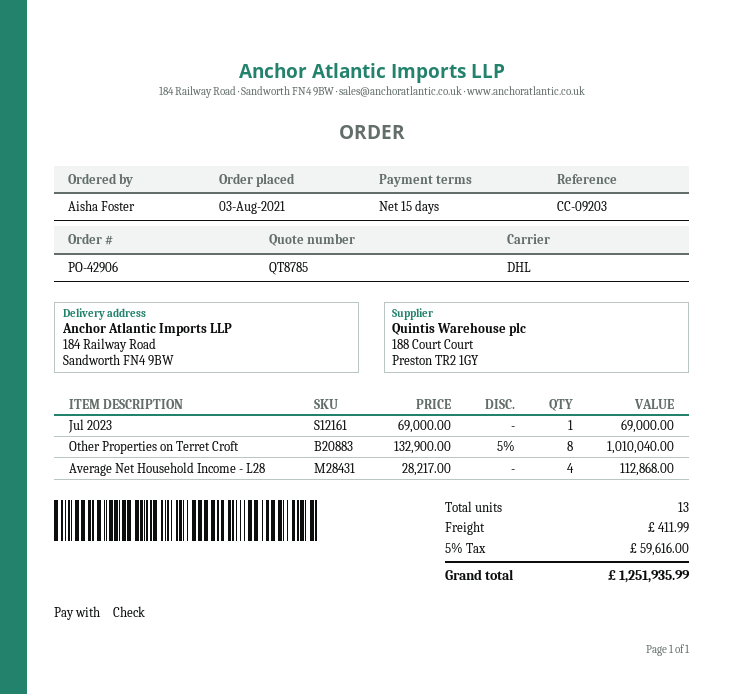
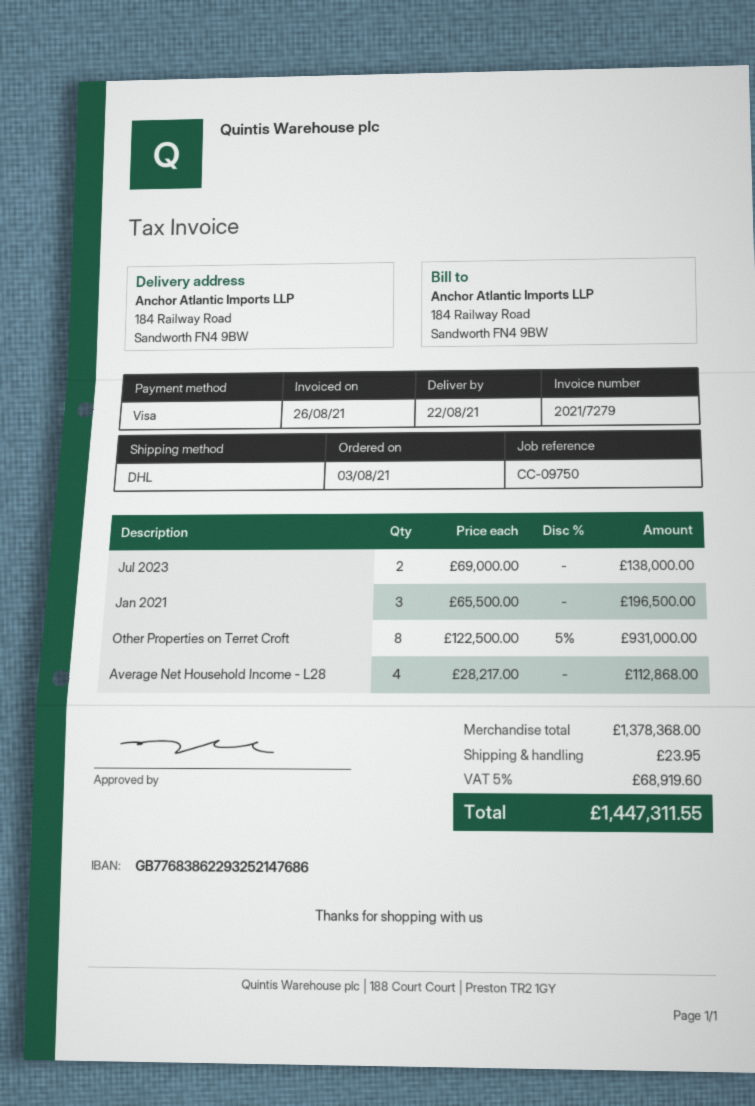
reference: CC-09203 -> CC-09750
payment method: cheque -> Visa
Jul 2023: 1 x 69000.00 = 69000.00 -> 2 x 69000.00 = 138000.00
Other Properties on Terret Croft: 8 x 132900.00 - 5% = 1010040.00 -> 8 x 122500.00 - 5% = 931000.00
Jan 2021: none -> 3 x 65500.00 = 196500.00
shipping: 411.99 -> 23.95
tax: 5% = 59616.00 -> 5% = 68919.60
total: 1251935.99 -> 1447311.55

